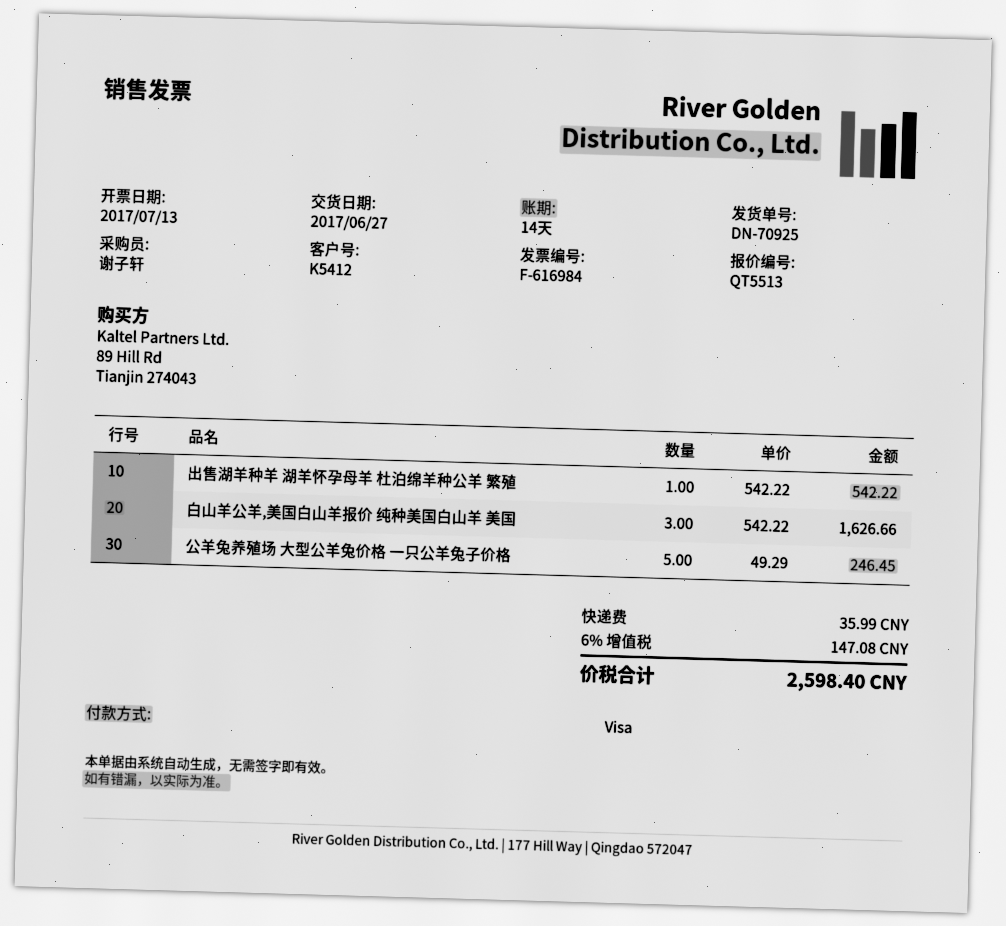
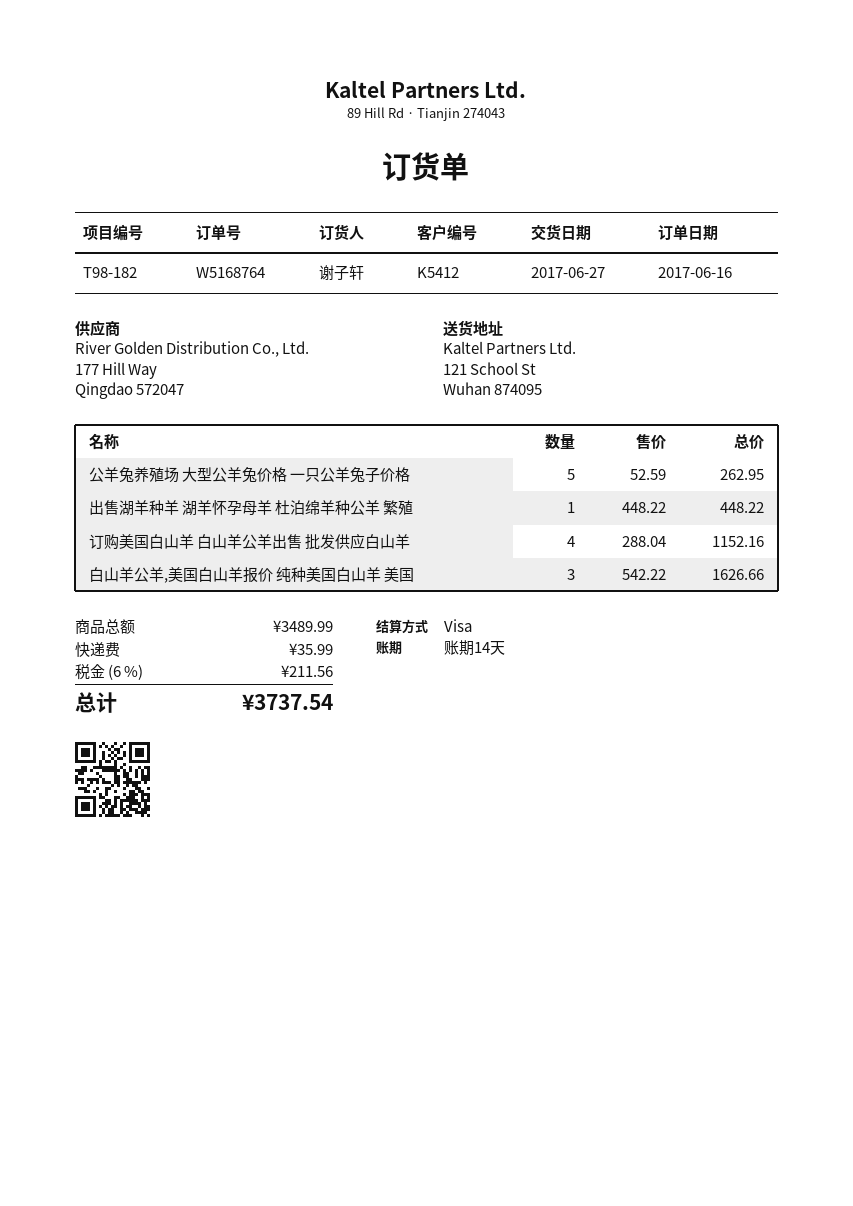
出售湖羊种羊 湖羊怀孕母羊 杜泊绵羊种公羊 繁殖: 1 x 542.22 = 542.22 -> 1 x 448.22 = 448.22
公羊兔养殖场 大型公羊兔价格 一只公羊兔子价格: 5 x 49.29 = 246.45 -> 5 x 52.59 = 262.95
订购美国白山羊 白山羊公羊出售 批发供应白山羊: none -> 4 x 288.04 = 1152.16
tax: 6% = 147.08 -> 6% = 211.56
total: 2598.40 -> 3737.54

